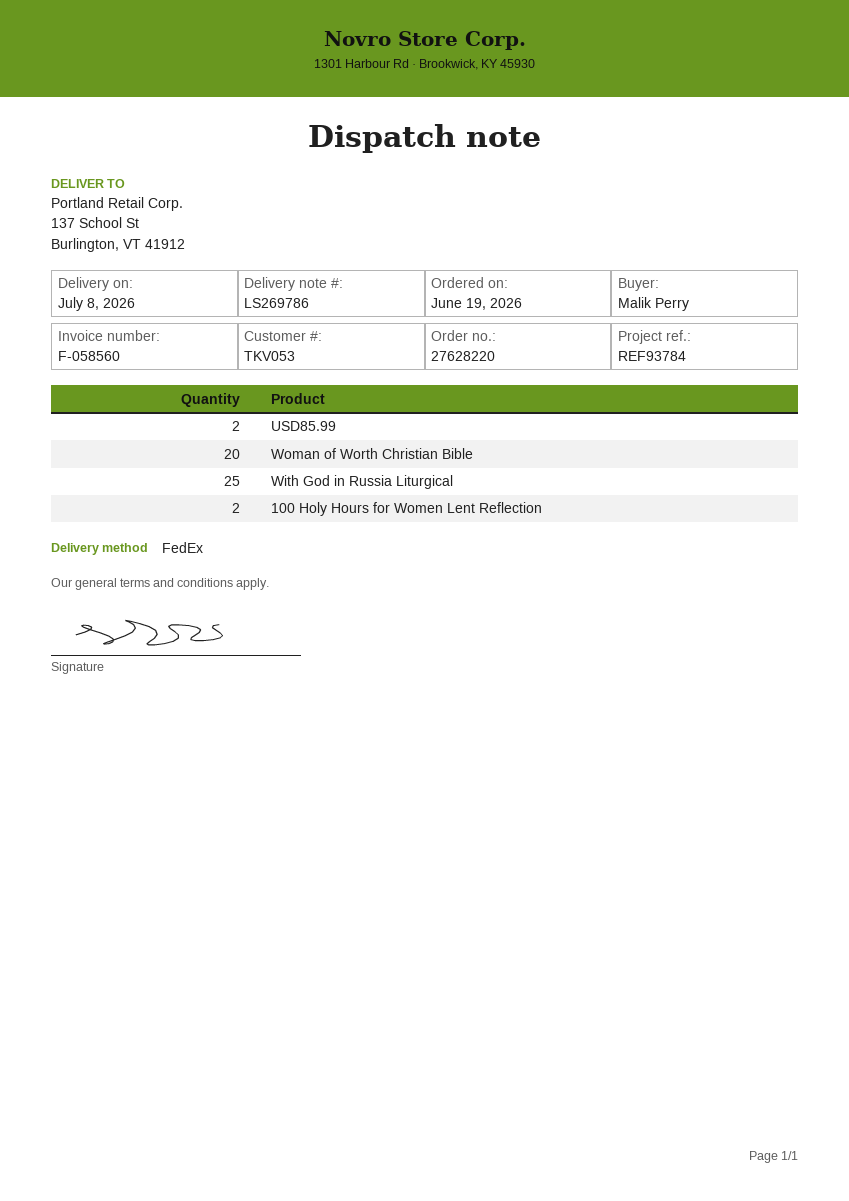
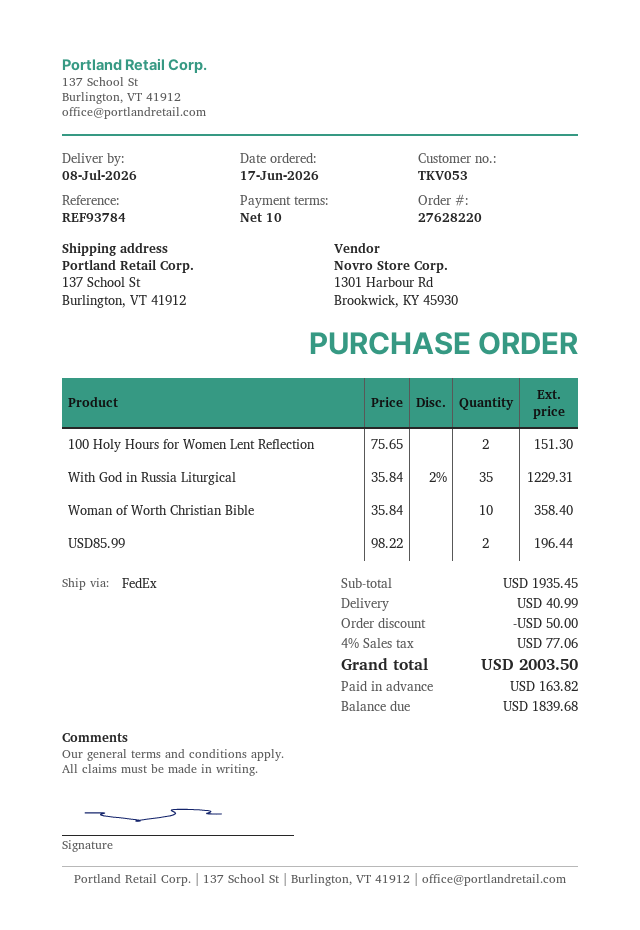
order date: 2026-06-19 -> 2026-06-17
Woman of Worth Christian Bible: 20 -> 10
With God in Russia Liturgical: 25 -> 35

